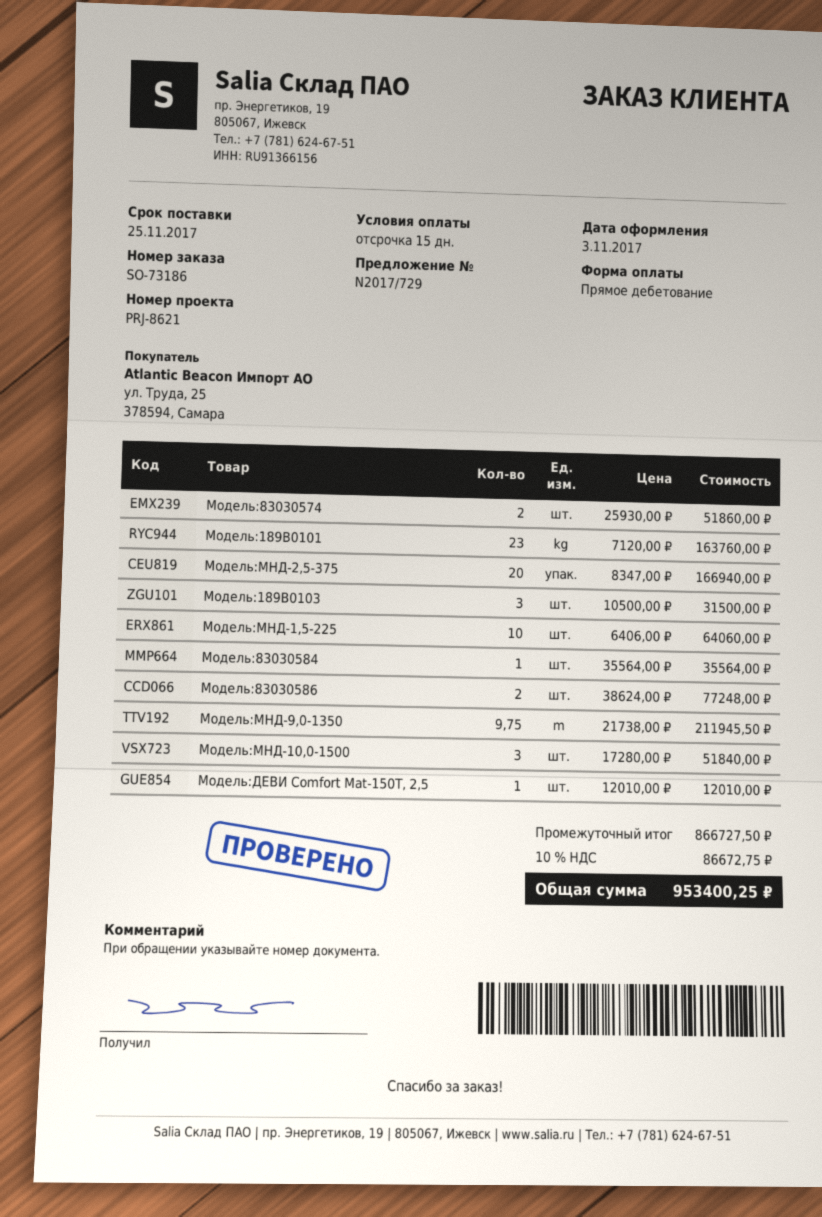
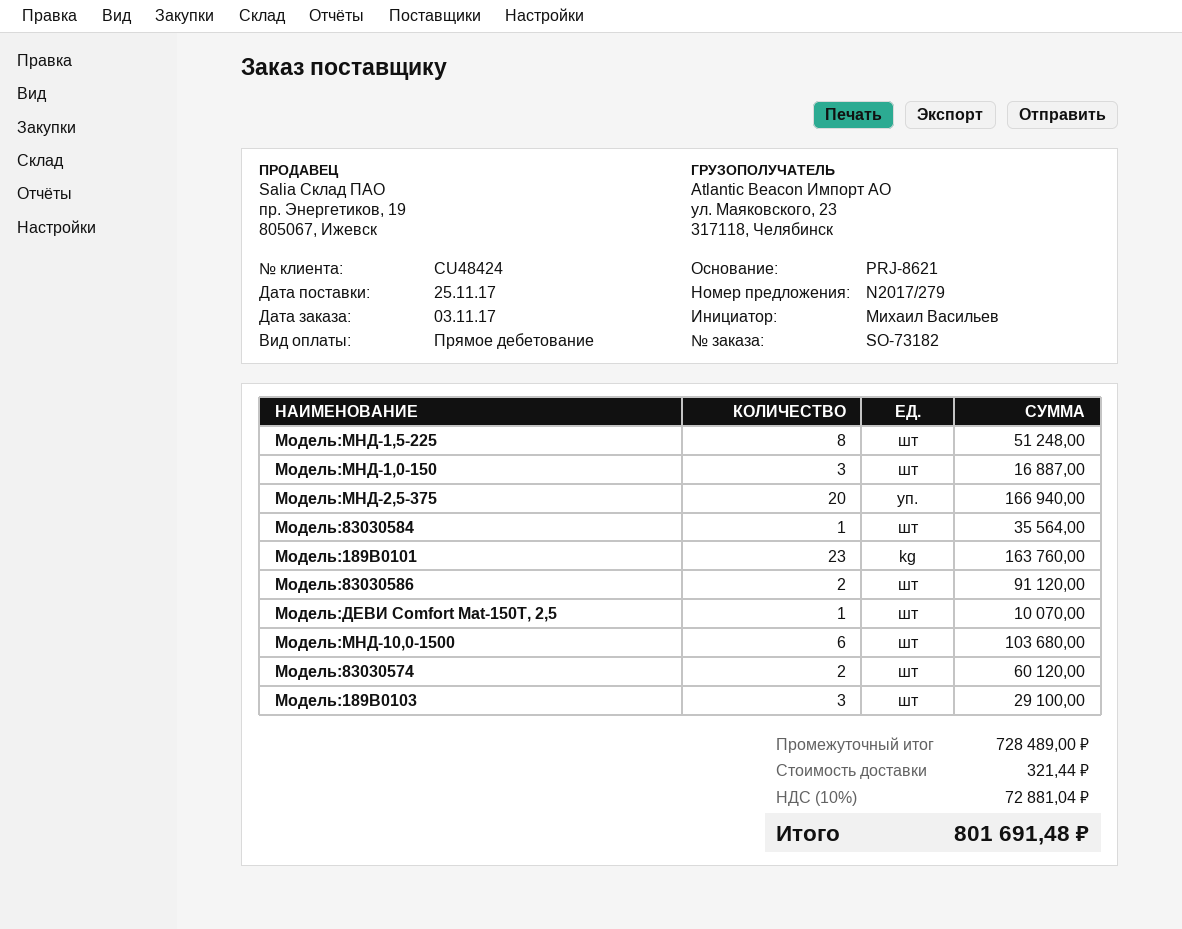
quote number: N2017/729 -> N2017/279
order number: SO-73186 -> SO-73182
Модель:83030574: 2 for 51860.00 -> 2 for 60120.00
Модель:189B0103: 3 for 31500.00 -> 3 for 29100.00
Модель:МНД-1,5-225: 10 for 64060.00 -> 8 for 51248.00
Модель:83030586: 2 for 77248.00 -> 2 for 91120.00
Модель:МНД-9,0-1350: 9.75 for 211945.50 -> none
Модель:МНД-10,0-1500: 3 for 51840.00 -> 6 for 103680.00
Модель:ДЕВИ Comfort Mat-150T, 2,5: 1 for 12010.00 -> 1 for 10070.00
Модель:МНД-1,0-150: none -> 3 for 16887.00
subtotal: 866727.50 -> 728489.00
shipping: none -> 321.44
tax: 10% = 86672.75 -> 10% = 72881.04
total: 953400.25 -> 801691.48

